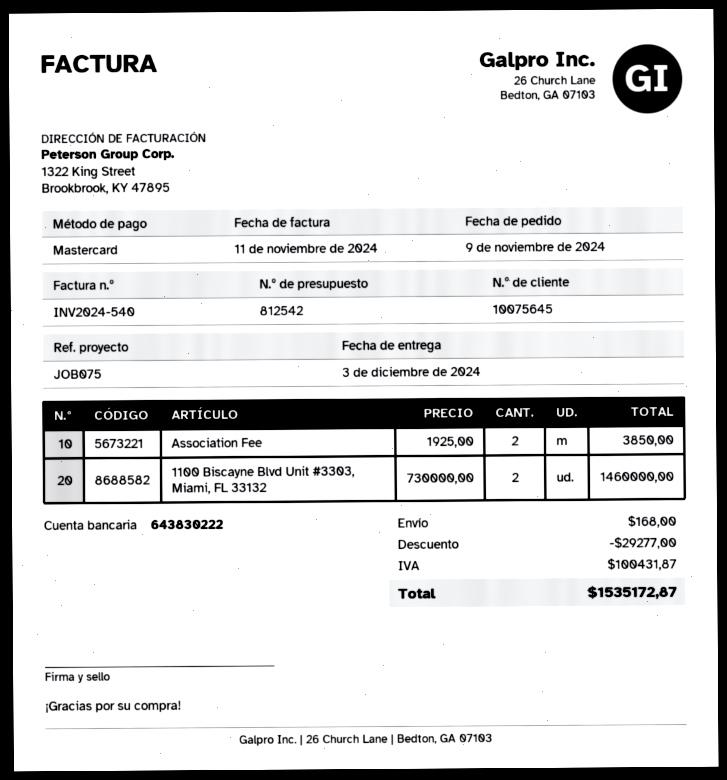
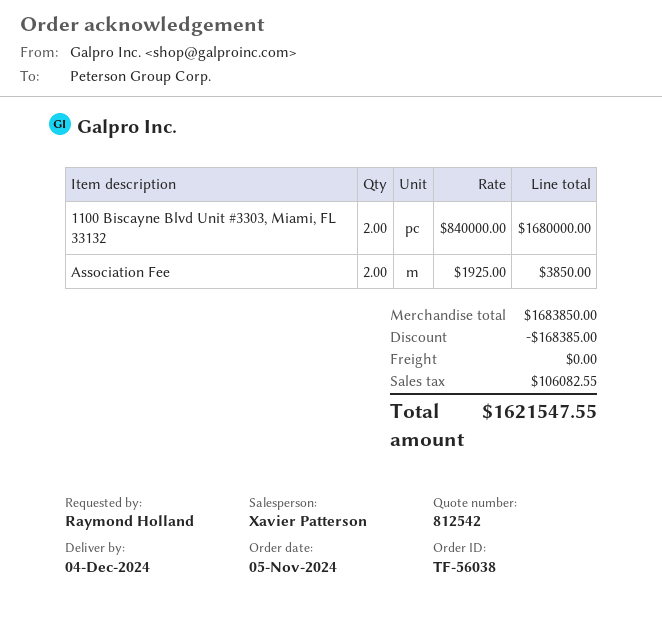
order date: 2024-11-09 -> 2024-11-05
delivery date: 2024-12-03 -> 2024-12-04
1100 Biscayne Blvd Unit #3303, Miami, FL 33132: 2 x 730000.00 = 1460000.00 -> 2 x 840000.00 = 1680000.00
discount: 29277.00 -> 168385.00
shipping: 168.00 -> 0.00
tax: 100431.87 -> 106082.55
total: 1535172.87 -> 1621547.55

